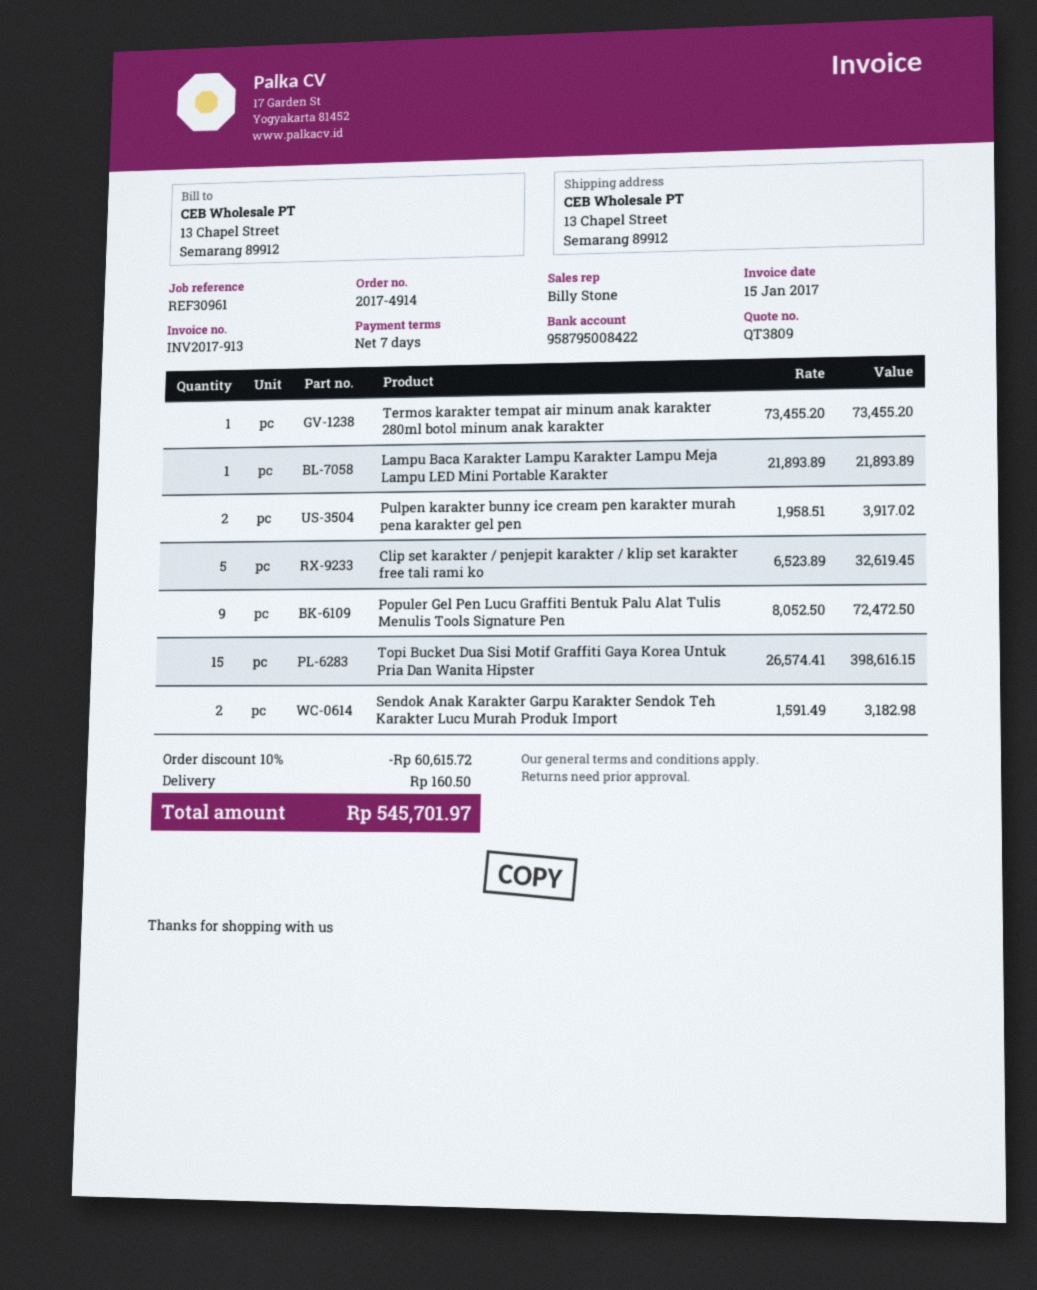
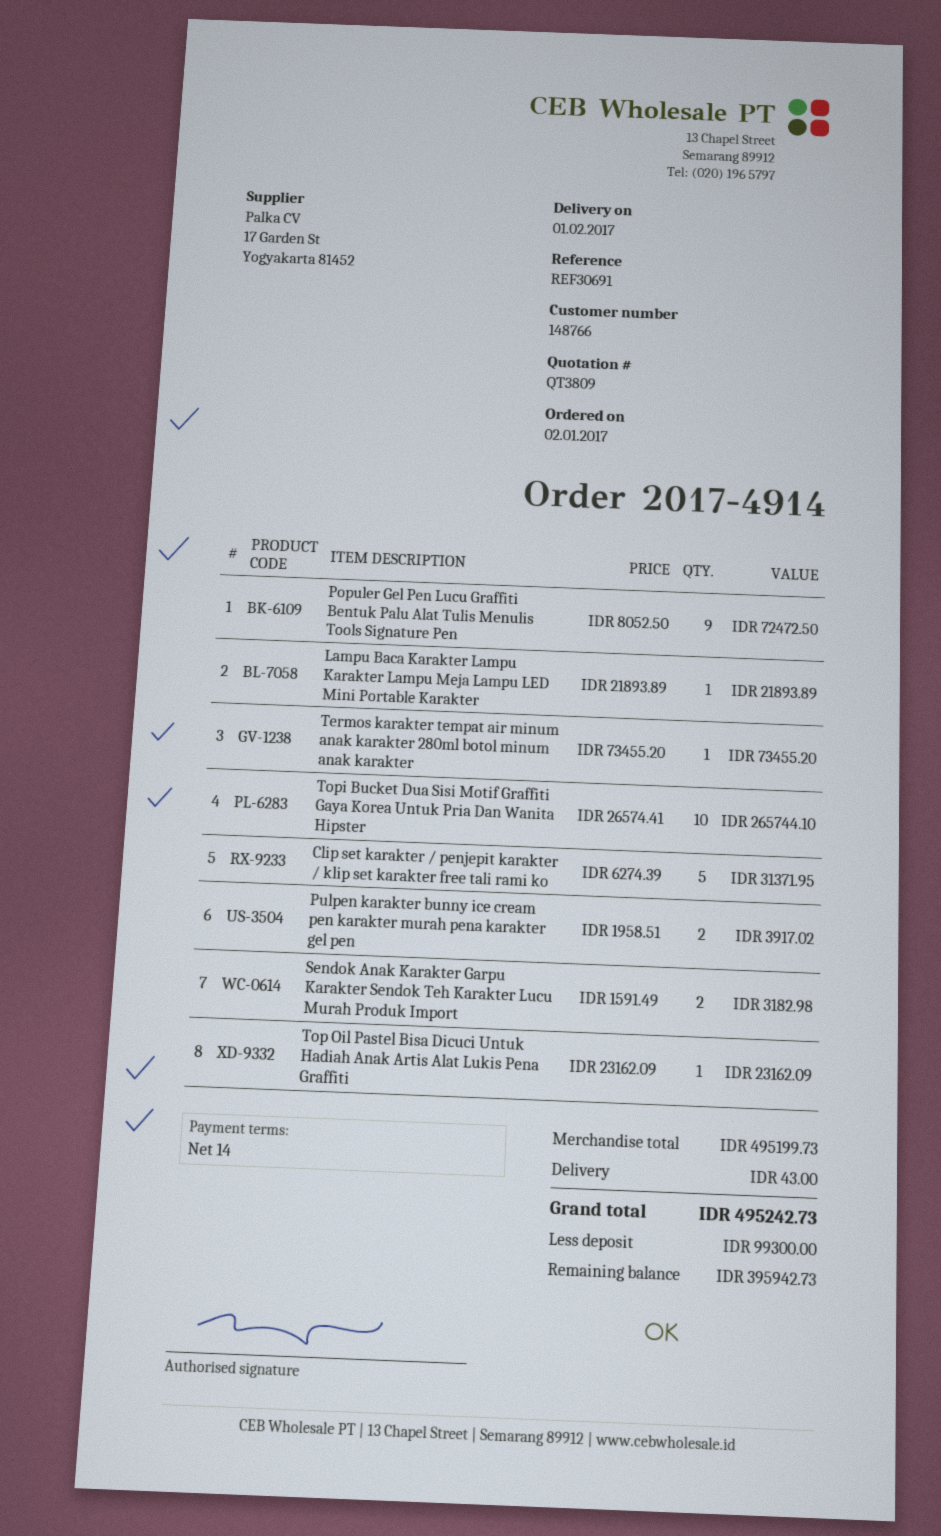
payment terms: 7 days -> 14 days
reference: REF30961 -> REF30691
Clip set karakter / penjepit karakter / klip set karakter free tali rami ko: 5 x 6523.89 = 32619.45 -> 5 x 6274.39 = 31371.95
Topi Bucket Dua Sisi Motif Graffiti Gaya Korea Untuk Pria Dan Wanita Hipster: 15 x 26574.41 = 398616.15 -> 10 x 26574.41 = 265744.10
Top Oil Pastel Bisa Dicuci Untuk Hadiah Anak Artis Alat Lukis Pena Graffiti: none -> 1 x 23162.09 = 23162.09
discount: 10% = 60615.72 -> none
shipping: 160.50 -> 43.00
total: 545701.97 -> 495242.73

